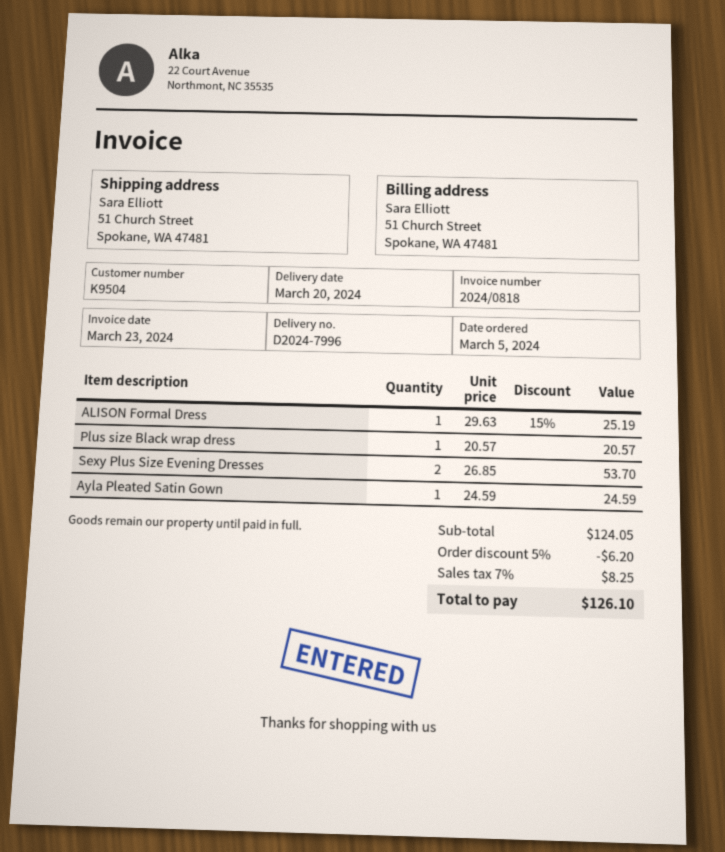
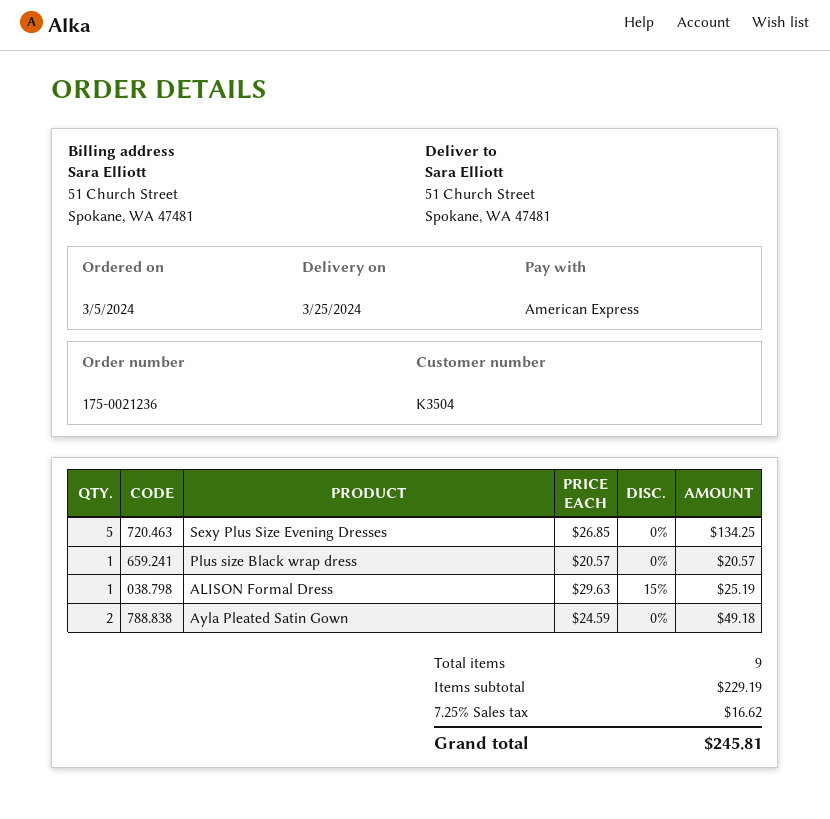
delivery date: 2024-03-20 -> 2024-03-25
customer number: K9504 -> K3504
Sexy Plus Size Evening Dresses: 2 x 26.85 = 53.70 -> 5 x 26.85 = 134.25
Ayla Pleated Satin Gown: 1 x 24.59 = 24.59 -> 2 x 24.59 = 49.18
subtotal: 124.05 -> 229.19
discount: 5% = 6.20 -> none
tax: 7% = 8.25 -> 7.25% = 16.62
total: 126.10 -> 245.81

